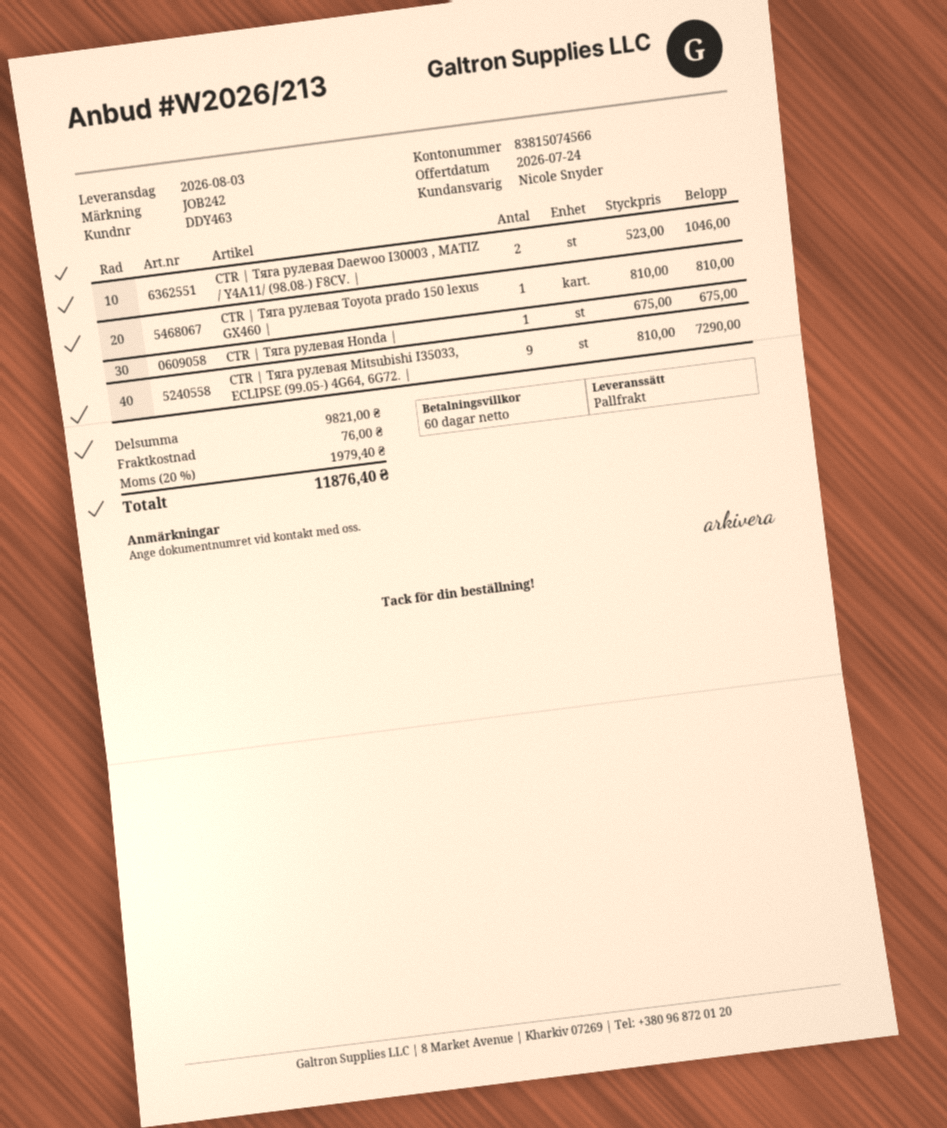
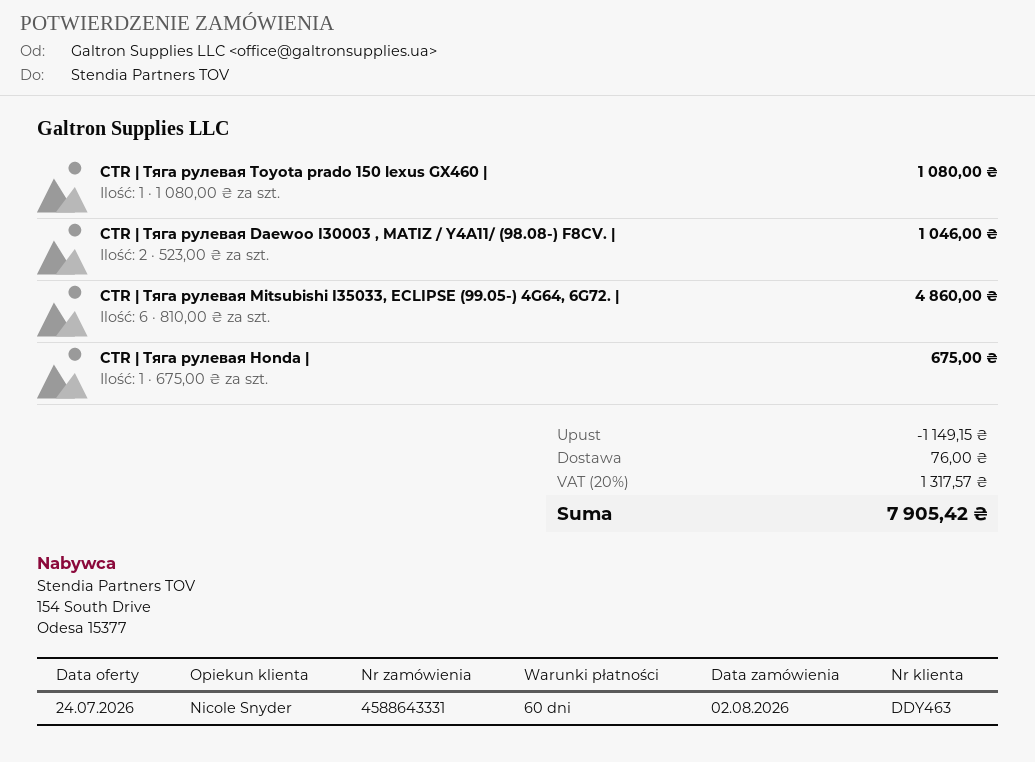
CTR | Тяга рулевая Toyota prado 150 lexus GX460 |: 1 x 810.00 = 810.00 -> 1 x 1080.00 = 1080.00
CTR | Тяга рулевая Mitsubishi I35033, ECLIPSE (99.05-) 4G64, 6G72. |: 9 x 810.00 = 7290.00 -> 6 x 810.00 = 4860.00
discount: none -> 1149.15
tax: 20% = 1979.40 -> 20% = 1317.57
total: 11876.40 -> 7905.42

